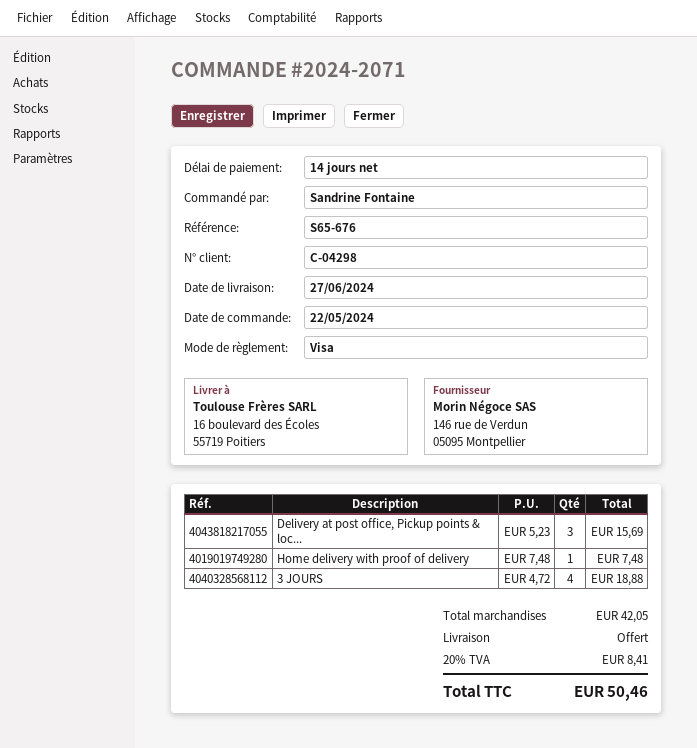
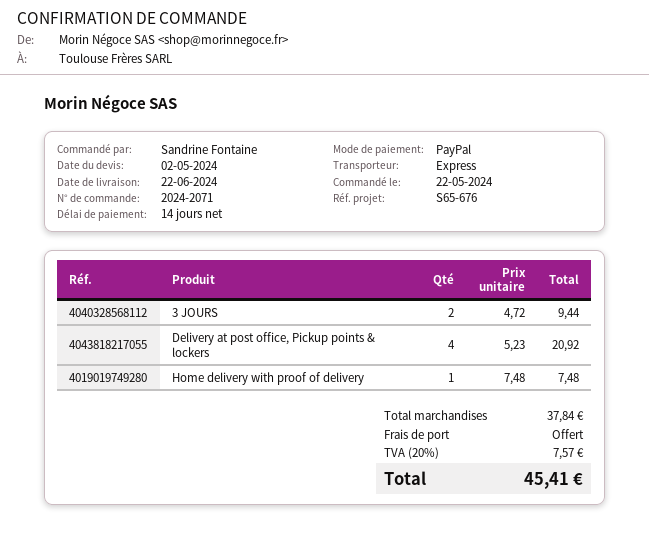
delivery date: 2024-06-27 -> 2024-06-22
payment method: Visa -> PayPal
Delivery at post office, Pickup points & loc...: 3 x 5.23 = 15.69 -> 4 x 5.23 = 20.92
3 JOURS: 4 x 4.72 = 18.88 -> 2 x 4.72 = 9.44
subtotal: 42.05 -> 37.84
tax: 20% = 8.41 -> 20% = 7.57
total: 50.46 -> 45.41

